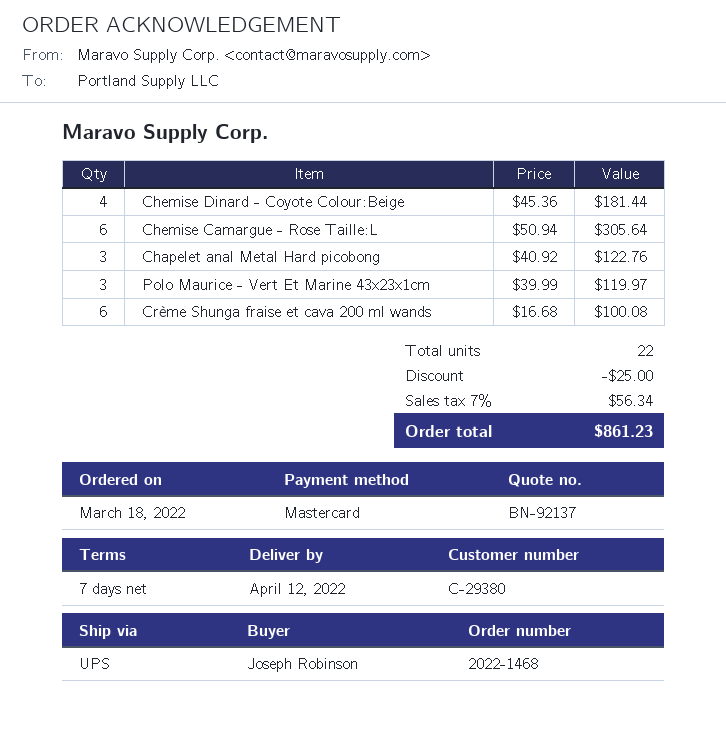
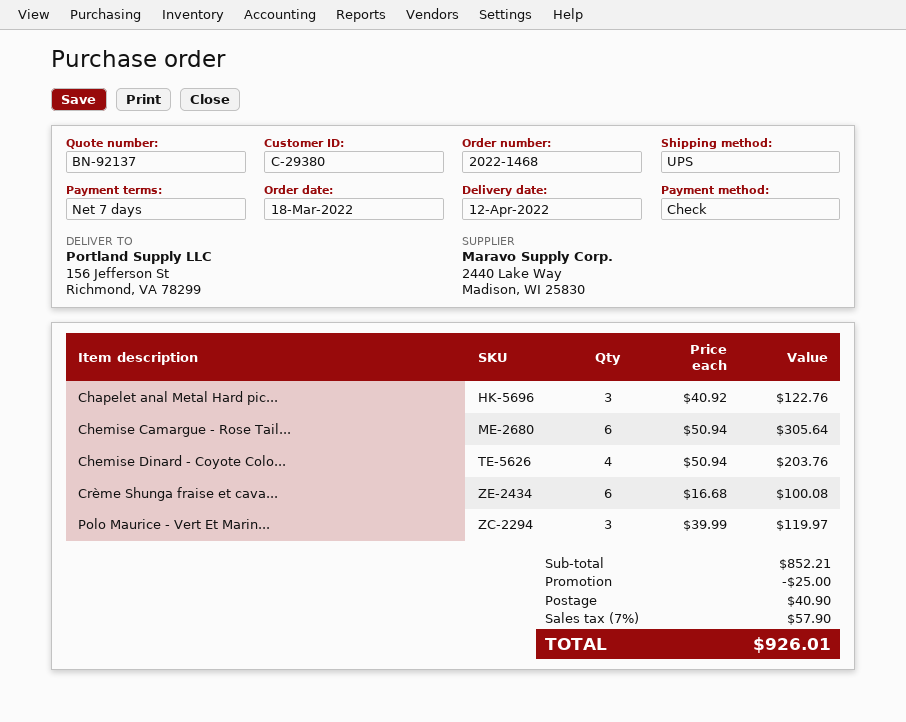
payment method: Mastercard -> cheque
Chemise Dinard - Coyote Colour:Beige: 4 x 45.36 = 181.44 -> 4 x 50.94 = 203.76
shipping: none -> 40.90
tax: 7% = 56.34 -> 7% = 57.90
total: 861.23 -> 926.01

